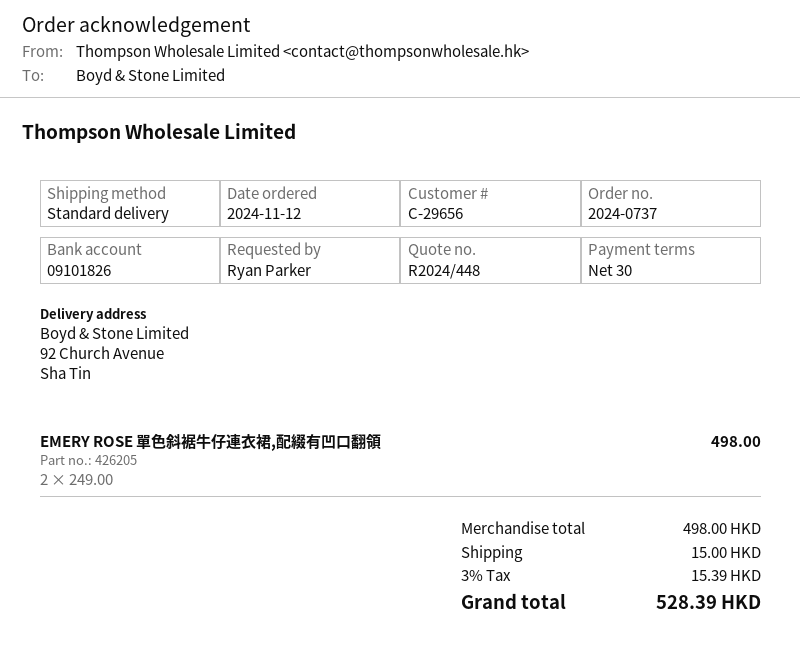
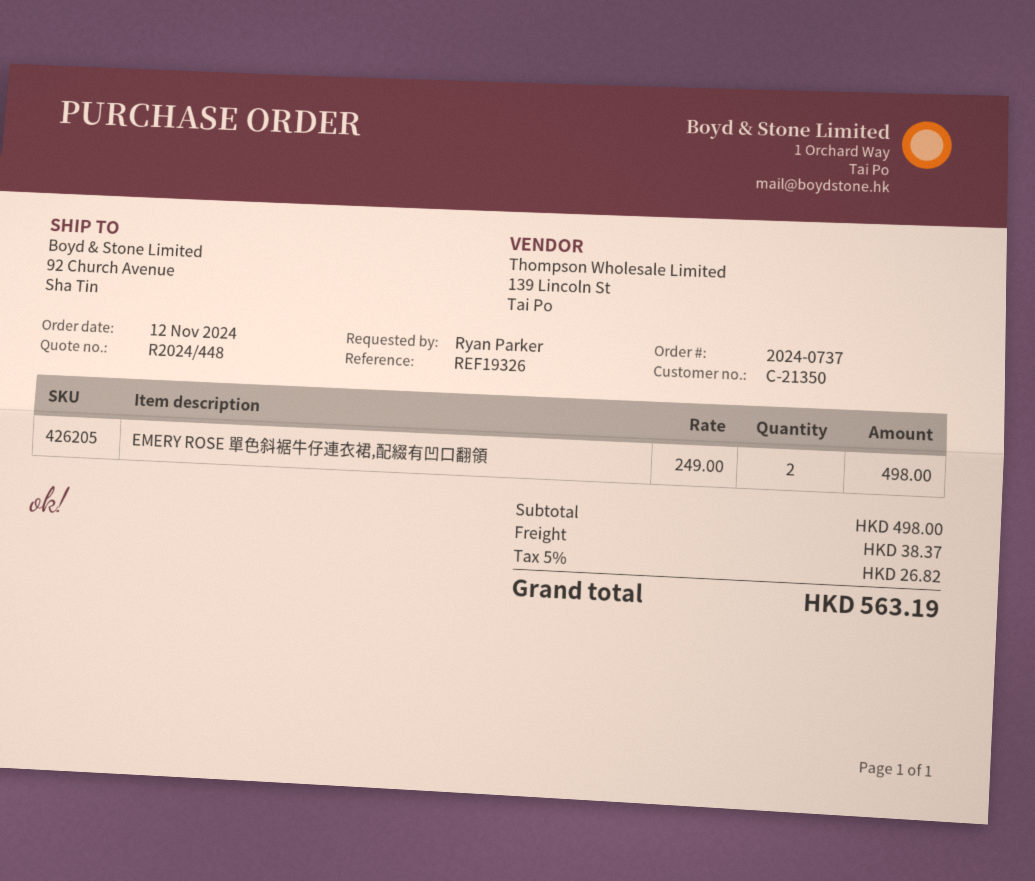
customer number: C-29656 -> C-21350
shipping: 15.00 -> 38.37
tax: 3% = 15.39 -> 5% = 26.82
total: 528.39 -> 563.19

